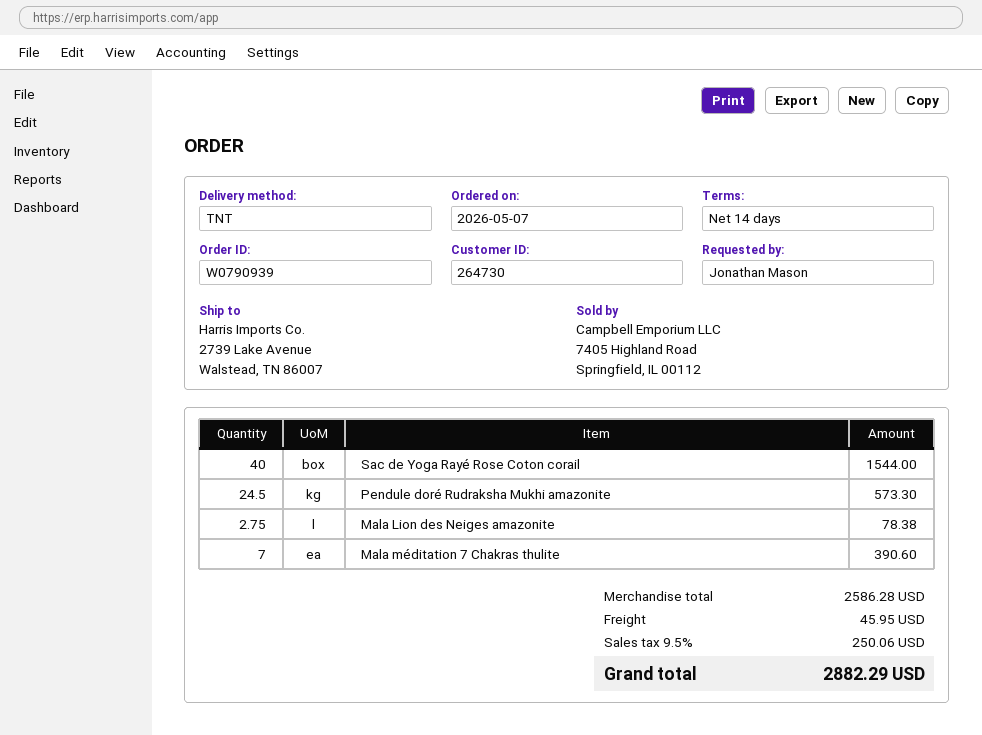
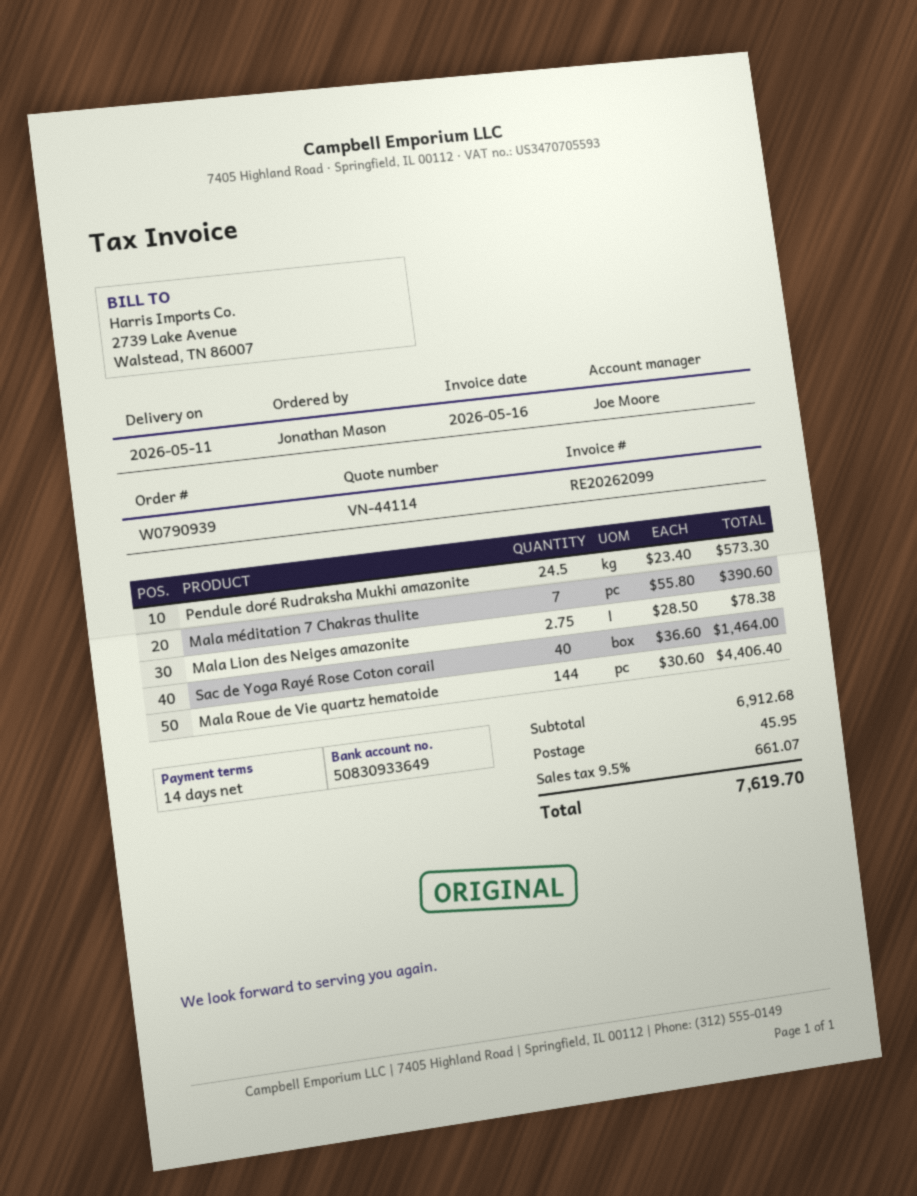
Sac de Yoga Rayé Rose Coton corail: 40 for 1544.00 -> 40 for 1464.00
Mala Roue de Vie quartz hematoide: none -> 144 for 4406.40
subtotal: 2586.28 -> 6912.68
tax: 9.5% = 250.06 -> 9.5% = 661.07
total: 2882.29 -> 7619.70

